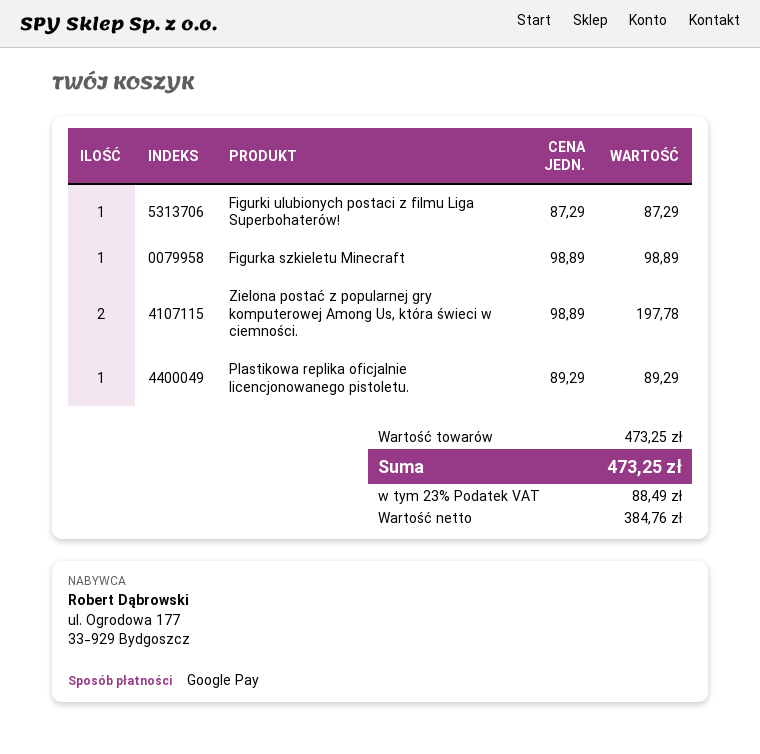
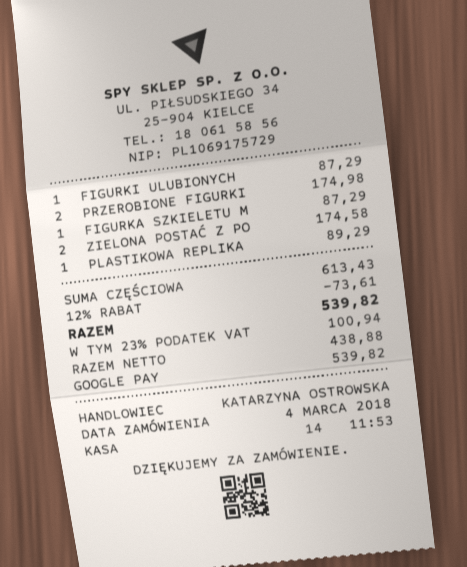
Figurka szkieletu Minecraft: 1 for 98.89 -> 1 for 87.29
Zielona postać z popularnej gry komputerowej Among Us, która świeci w ciemności.: 2 for 197.78 -> 2 for 174.58
PRZEROBIONE FIGURKI: none -> 2 for 174.98
subtotal: 473.25 -> 613.43
discount: none -> 12% = 73.61
net: 384.76 -> 438.88
tax: 23% = 88.49 -> 23% = 100.94
total: 473.25 -> 539.82

